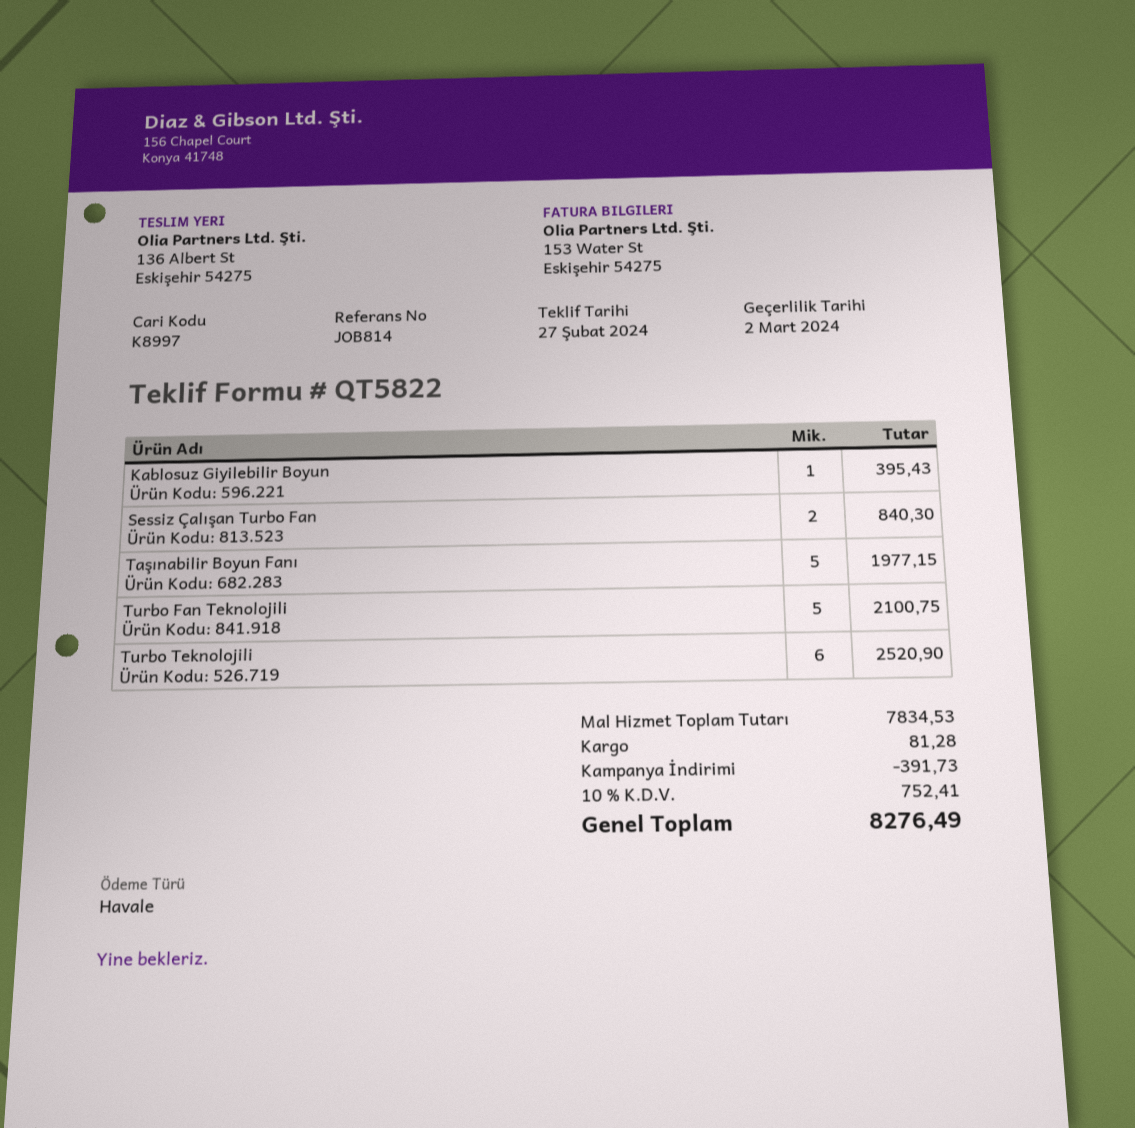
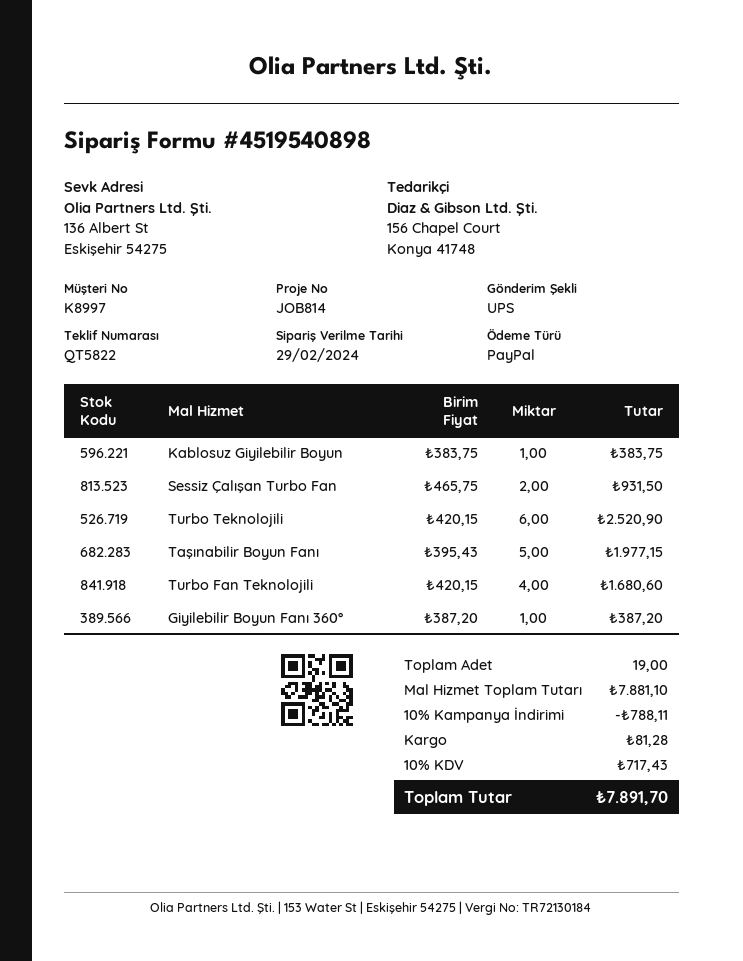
payment method: bank transfer -> PayPal
Kablosuz Giyilebilir Boyun: 1 for 395.43 -> 1 for 383.75
Sessiz Çalışan Turbo Fan: 2 for 840.30 -> 2 for 931.50
Turbo Fan Teknolojili: 5 for 2100.75 -> 4 for 1680.60
Giyilebilir Boyun Fanı 360°: none -> 1 for 387.20
subtotal: 7834.53 -> 7881.10
discount: 391.73 -> 788.11
tax: 10% = 752.41 -> 10% = 717.43
total: 8276.49 -> 7891.70

